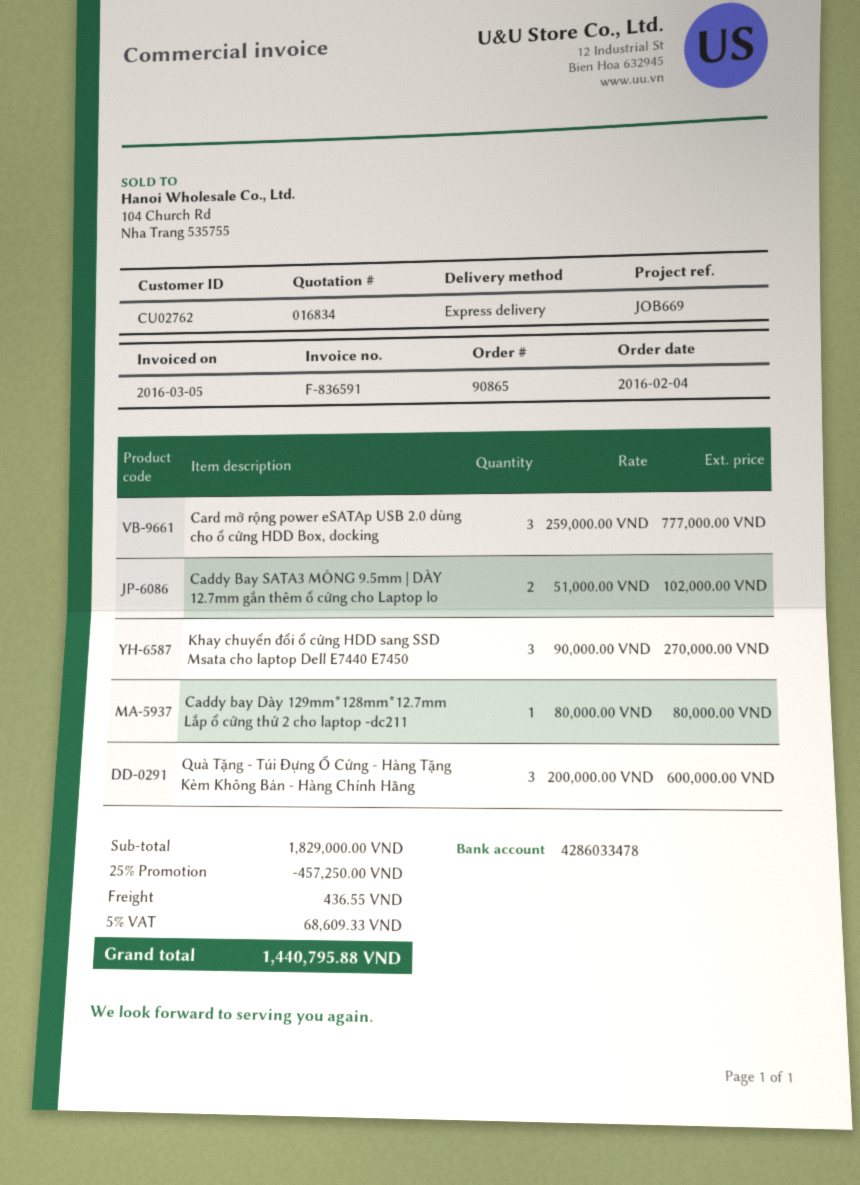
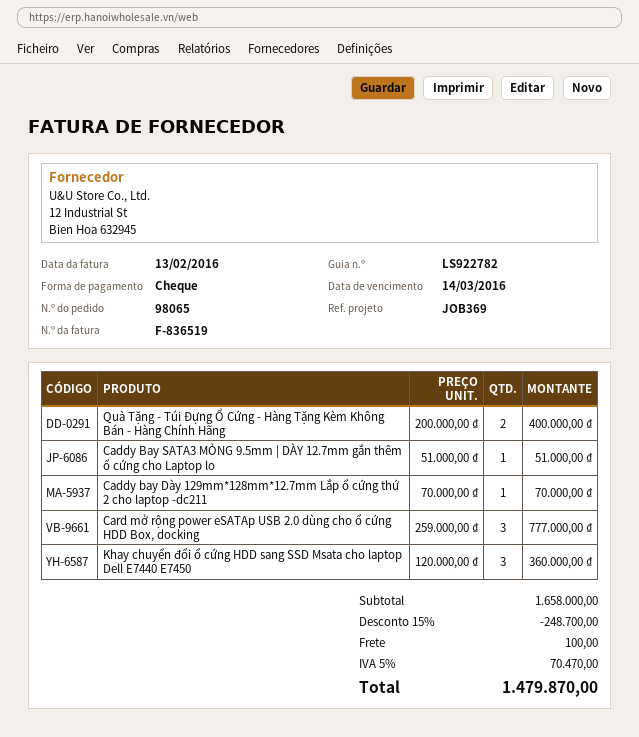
order number: 90865 -> 98065
invoice number: F-836591 -> F-836519
invoice date: 2016-03-05 -> 2016-02-13
reference: JOB669 -> JOB369
Caddy Bay SATA3 MỎNG 9.5mm | DÀY 12.7mm gắn thêm ổ cứng cho Laptop lo: 2 x 51000.00 = 102000.00 -> 1 x 51000.00 = 51000.00
Khay chuyển đổi ổ cứng HDD sang SSD Msata cho laptop Dell E7440 E7450: 3 x 90000.00 = 270000.00 -> 3 x 120000.00 = 360000.00
Caddy bay Dày 129mm*128mm*12.7mm Lắp ổ cứng thứ 2 cho laptop -dc211: 1 x 80000.00 = 80000.00 -> 1 x 70000.00 = 70000.00
Quà Tặng - Túi Đựng Ổ Cứng - Hàng Tặng Kèm Không Bán - Hàng Chính Hãng: 3 x 200000.00 = 600000.00 -> 2 x 200000.00 = 400000.00
subtotal: 1829000.00 -> 1658000.00
discount: 25% = 457250.00 -> 15% = 248700.00
shipping: 436.55 -> 100.00
tax: 5% = 68609.33 -> 5% = 70470.00
total: 1440795.88 -> 1479870.00

